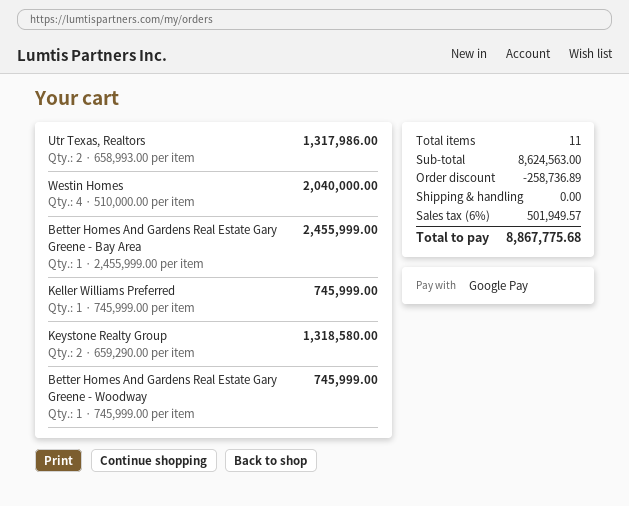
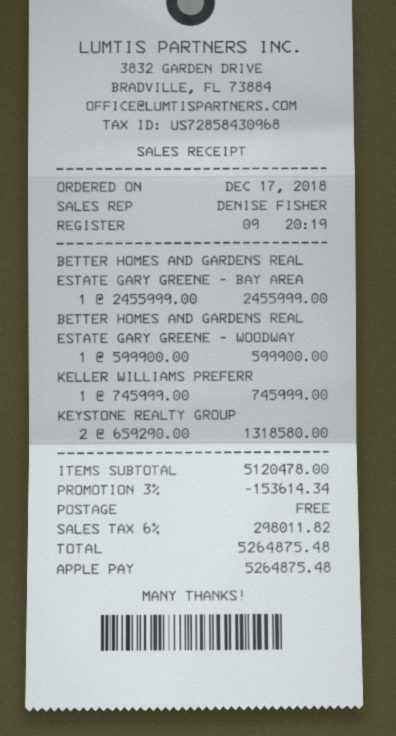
payment method: Google Pay -> Apple Pay
Utr Texas, Realtors: 2 x 658993.00 = 1317986.00 -> none
Westin Homes: 4 x 510000.00 = 2040000.00 -> none
Better Homes And Gardens Real Estate Gary Greene - Woodway: 1 x 745999.00 = 745999.00 -> 1 x 599900.00 = 599900.00
subtotal: 8624563.00 -> 5120478.00
discount: 258736.89 -> 153614.34
tax: 6% = 501949.57 -> 6% = 298011.82
total: 8867775.68 -> 5264875.48

